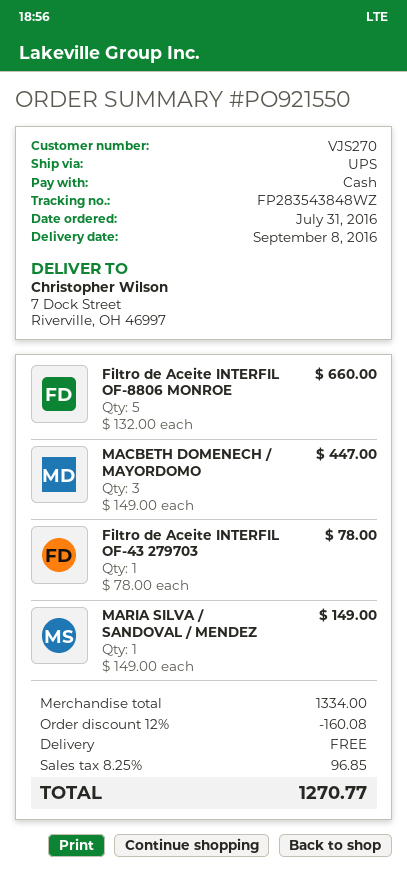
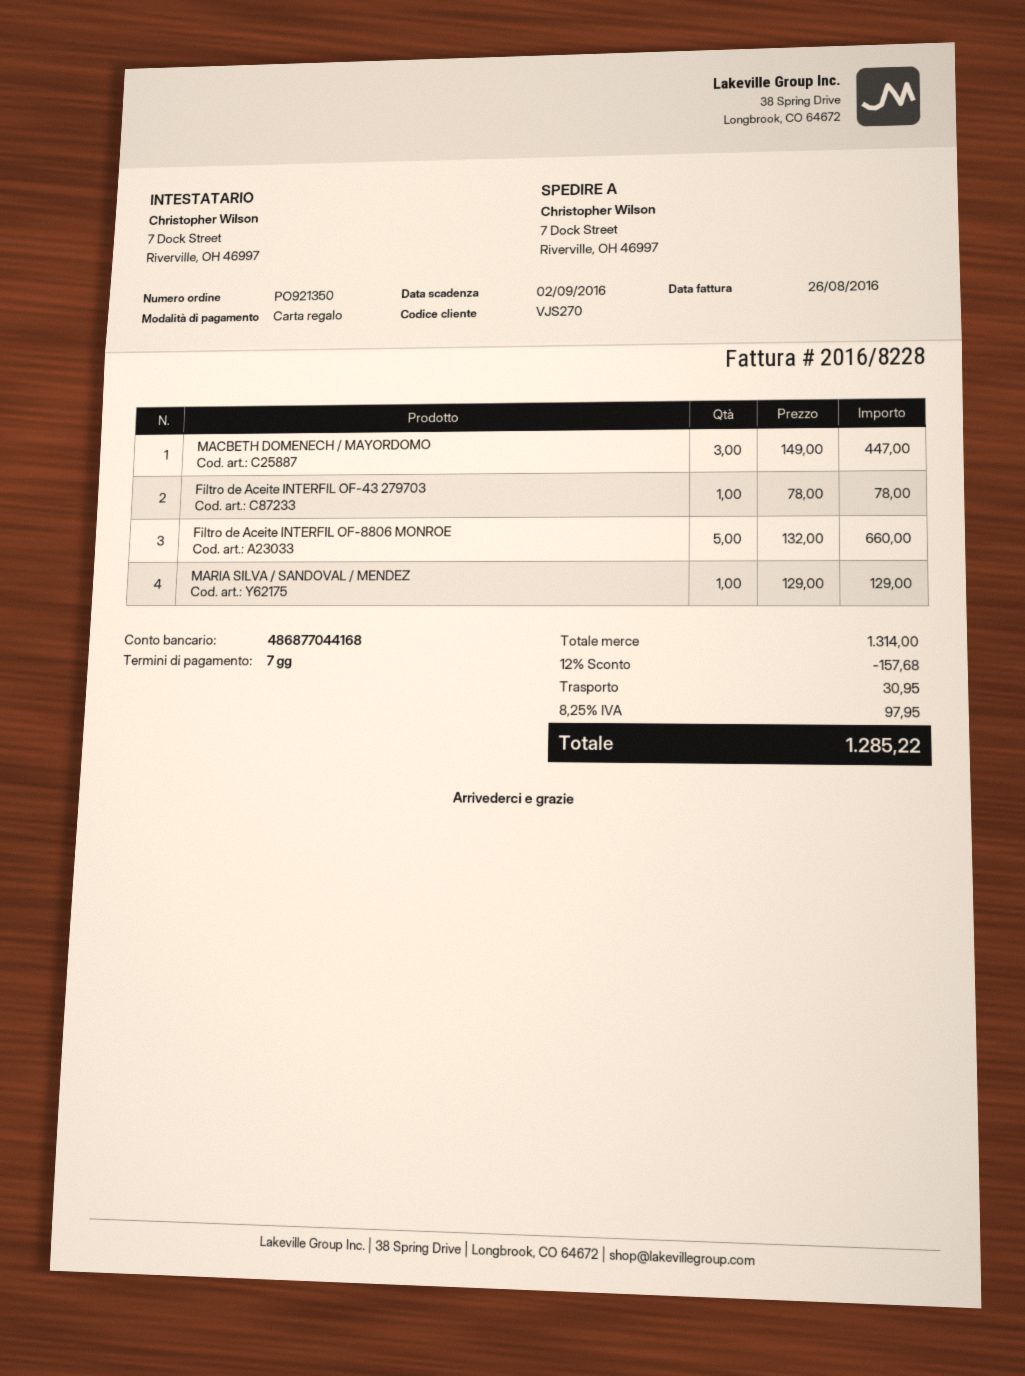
order number: PO921550 -> PO921350
payment method: cash -> gift card
MARIA SILVA / SANDOVAL / MENDEZ: 1 x 149.00 = 149.00 -> 1 x 129.00 = 129.00
subtotal: 1334.00 -> 1314.00
discount: 12% = 160.08 -> 12% = 157.68
shipping: 0.00 -> 30.95
tax: 8.25% = 96.85 -> 8.25% = 97.95
total: 1270.77 -> 1285.22

